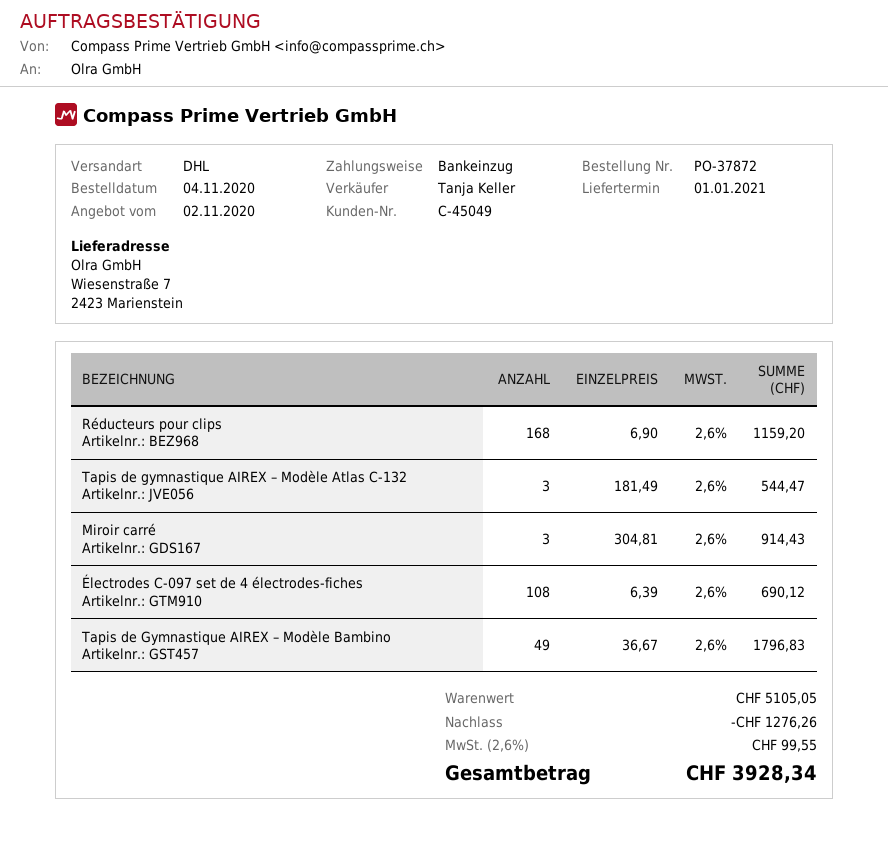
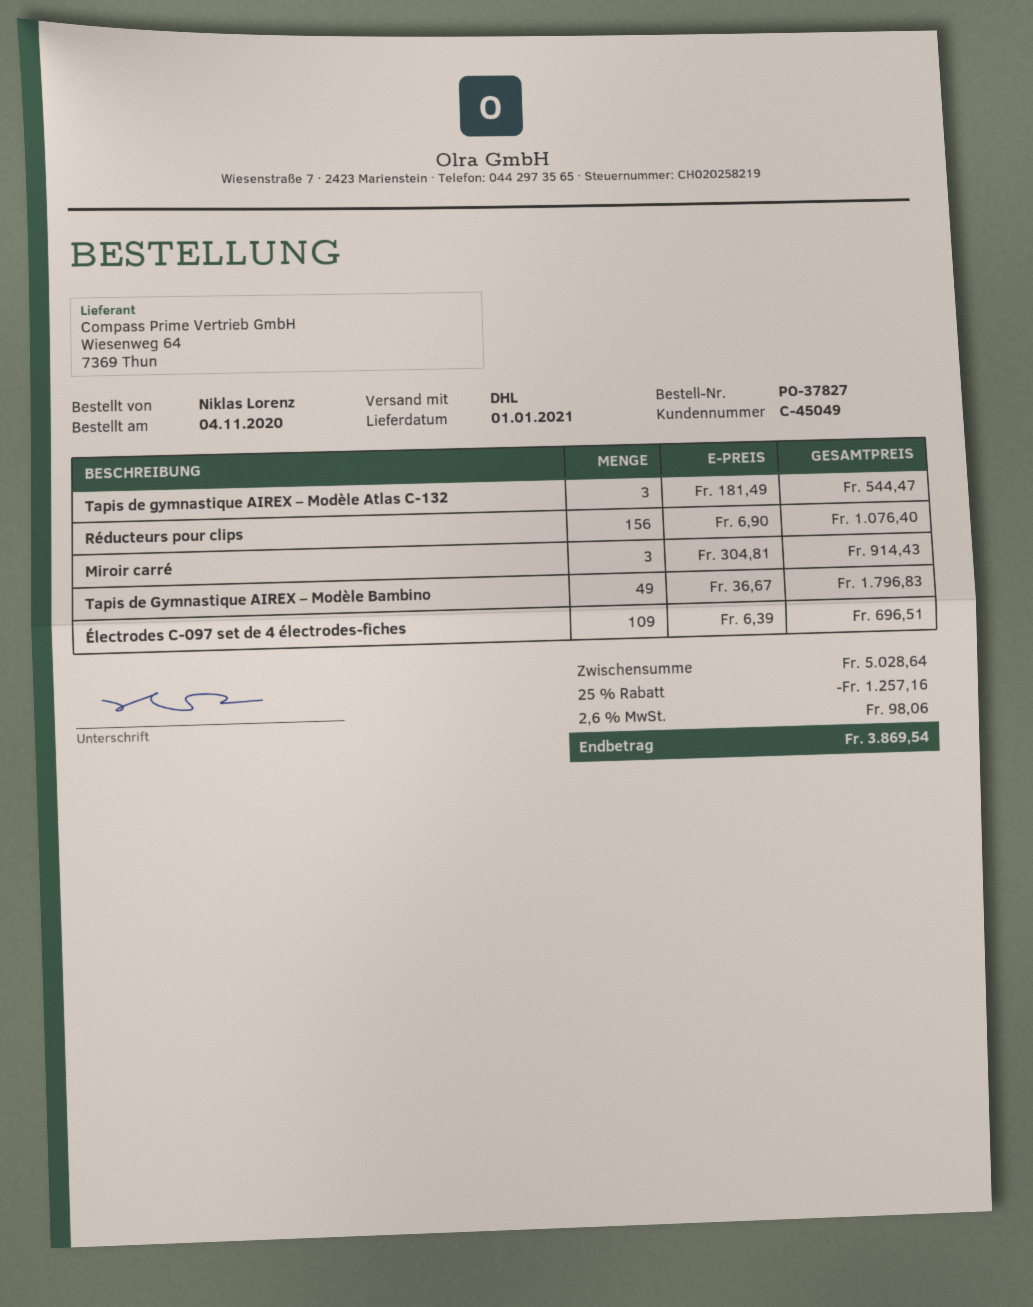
order number: PO-37872 -> PO-37827
Réducteurs pour clips: 168 x 6.90 = 1159.20 -> 156 x 6.90 = 1076.40
Électrodes C-097 set de 4 électrodes-fiches: 108 x 6.39 = 690.12 -> 109 x 6.39 = 696.51
subtotal: 5105.05 -> 5028.64
discount: 1276.26 -> 1257.16
tax: 2.6% = 99.55 -> 2.6% = 98.06
total: 3928.34 -> 3869.54

